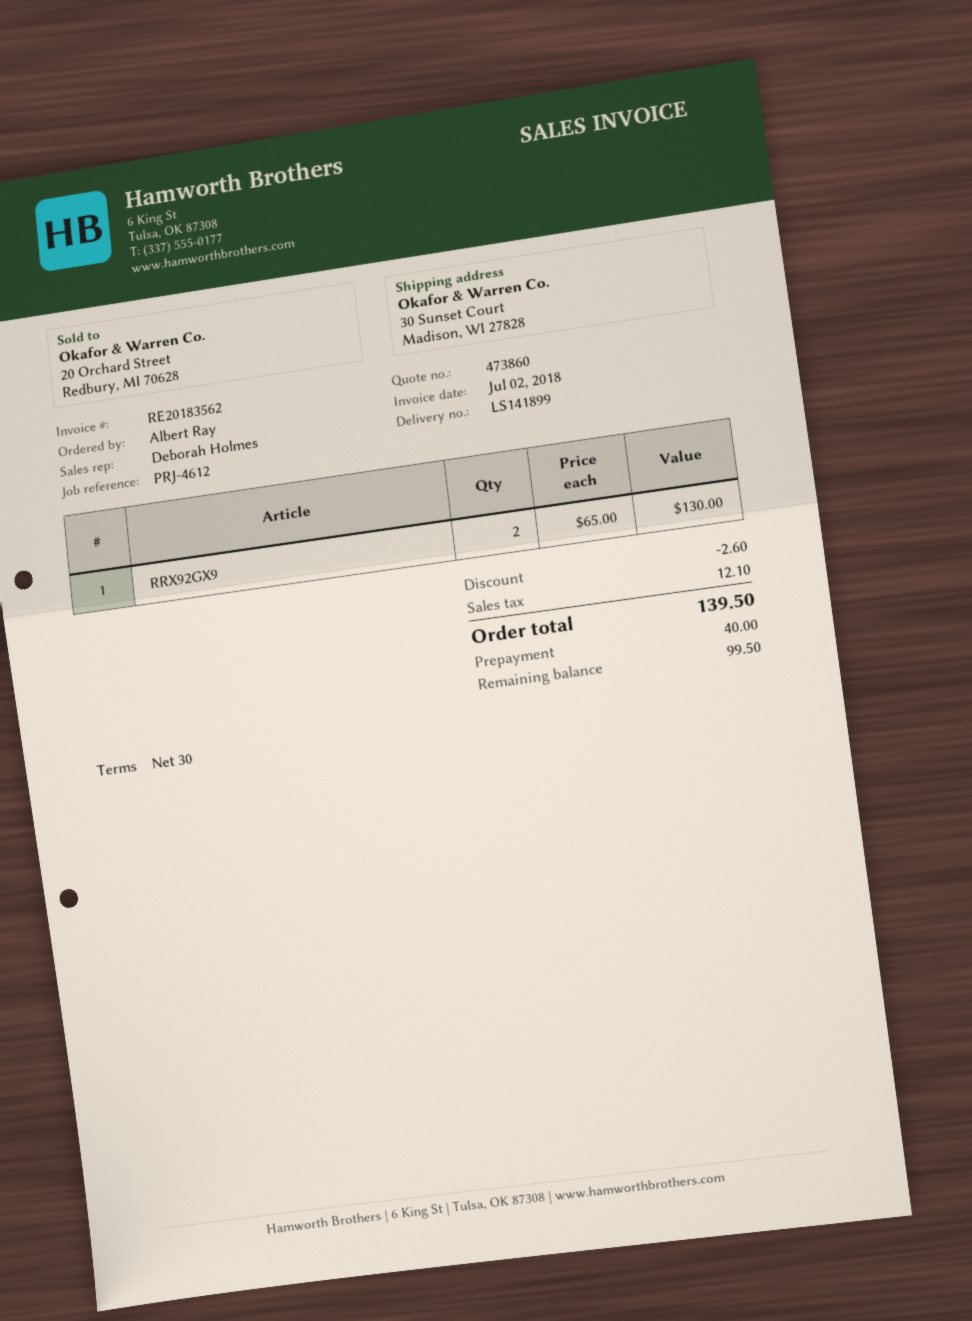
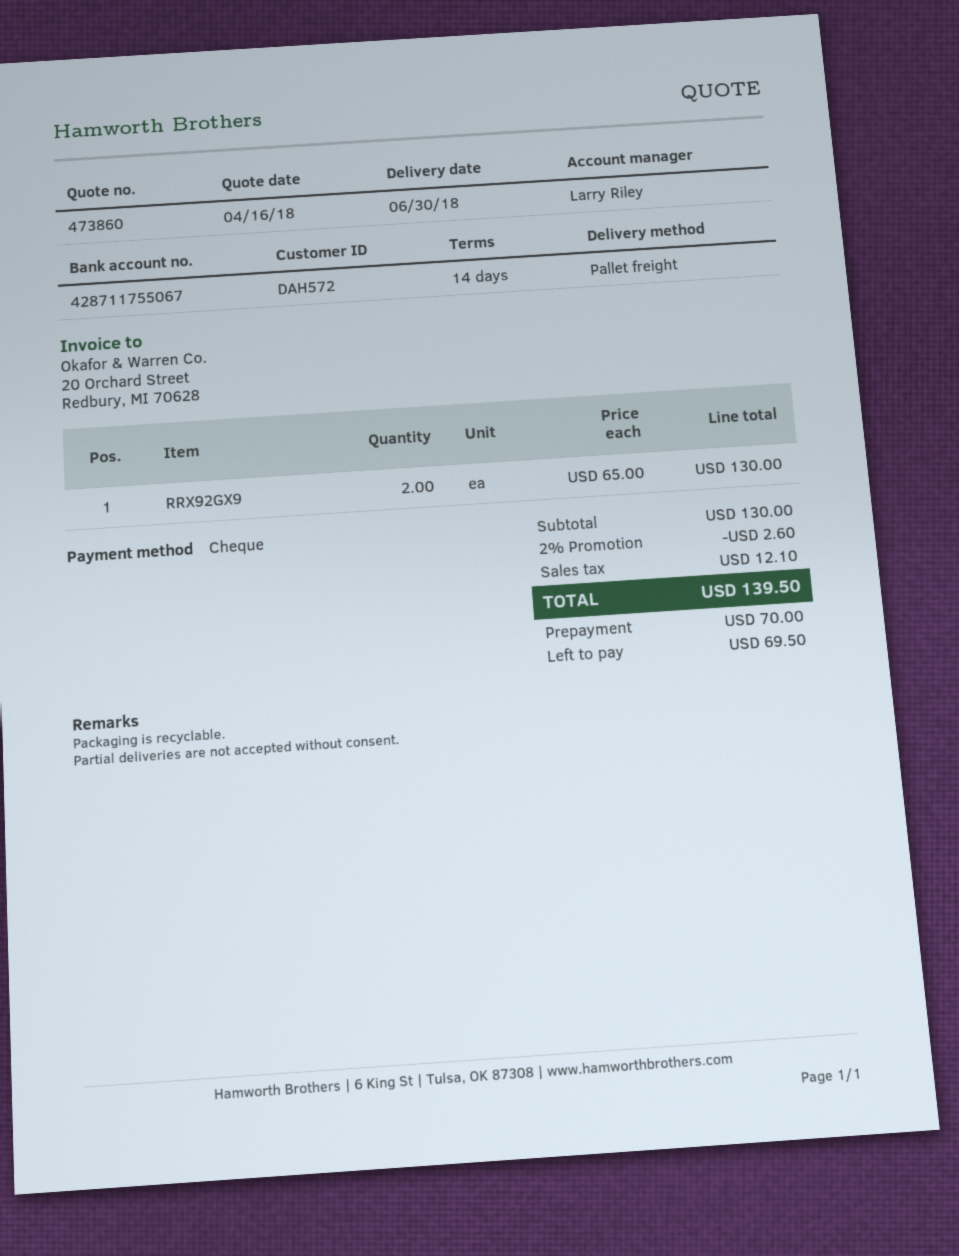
payment terms: 30 days -> 14 days
sales rep: Deborah Holmes -> Larry Riley
deposit: 40.00 -> 70.00
balance: 99.50 -> 69.50

